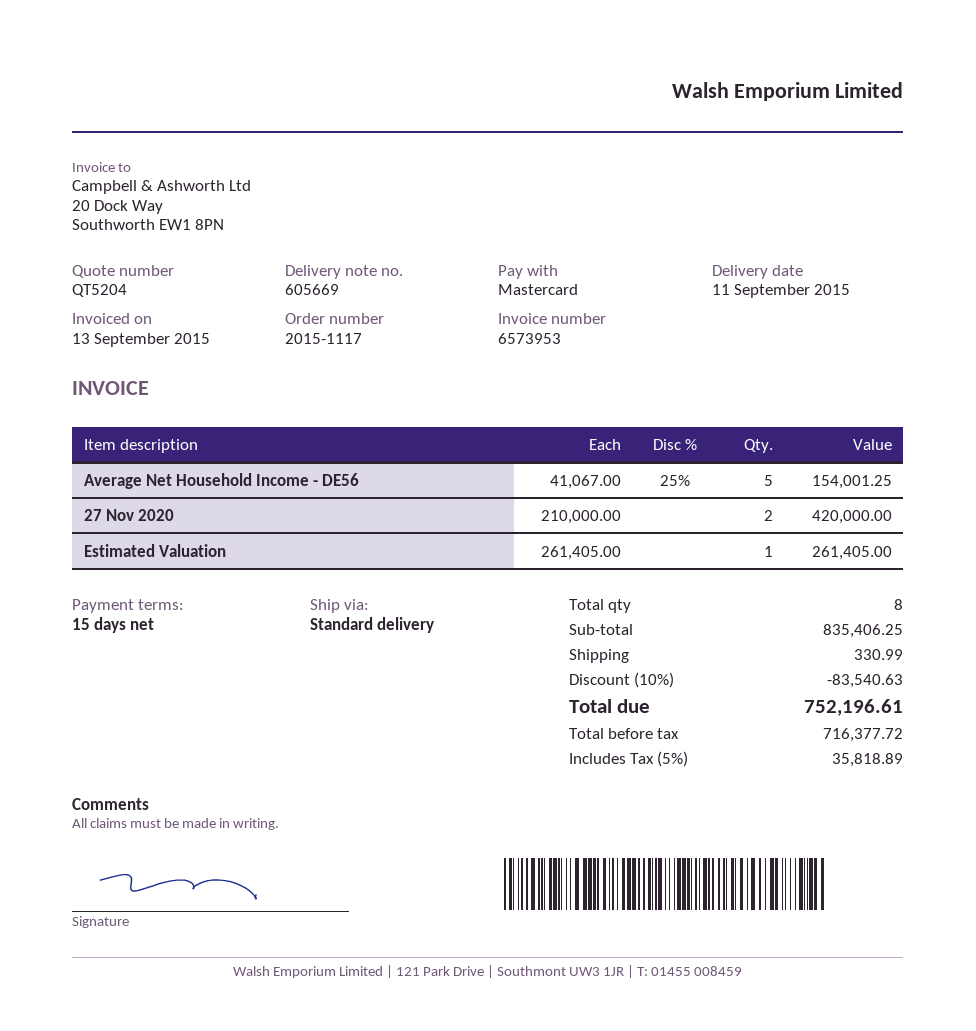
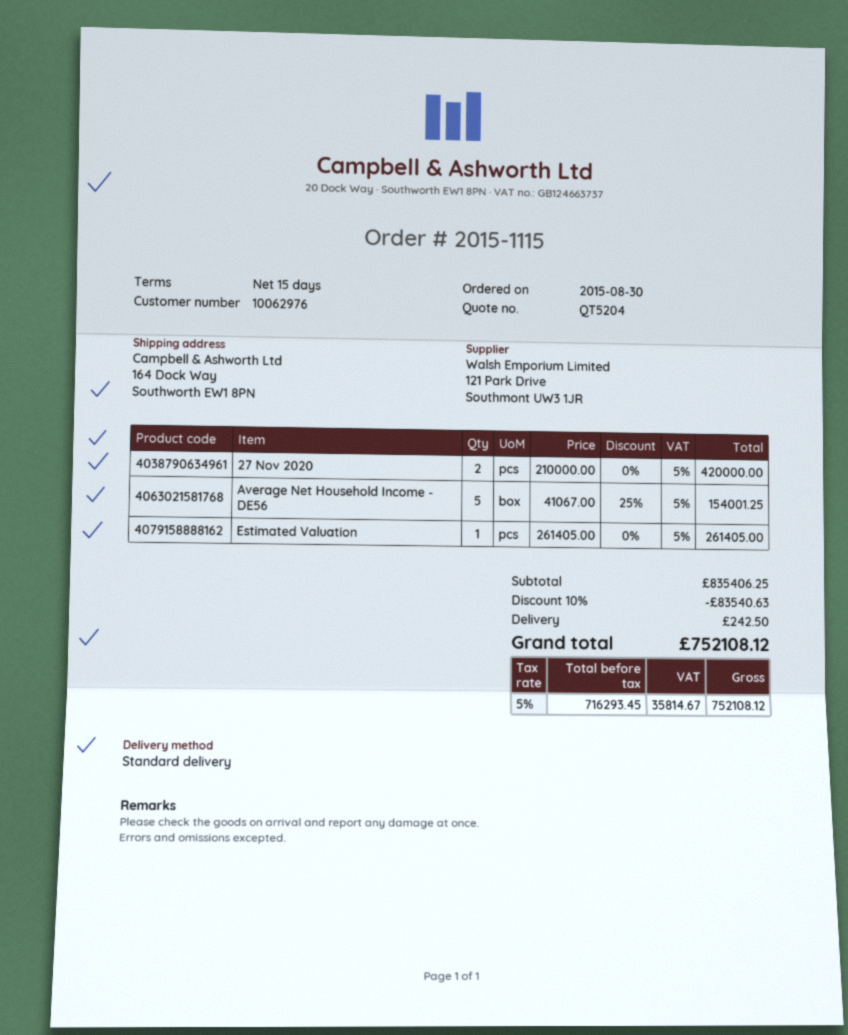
order number: 2015-1117 -> 2015-1115
shipping: 330.99 -> 242.50
net: 716377.72 -> 716293.45
tax: 5% = 35818.89 -> 5% = 35814.67
total: 752196.61 -> 752108.12

